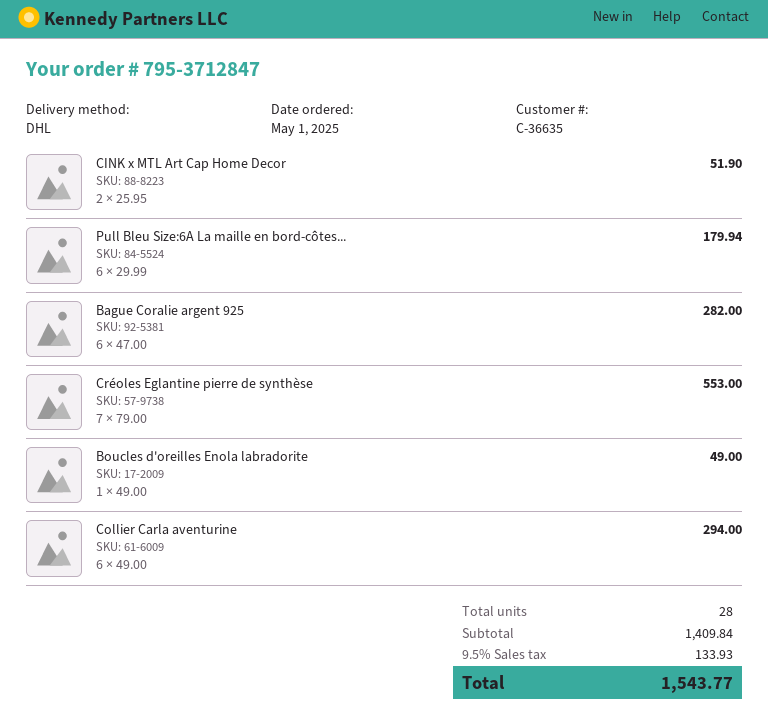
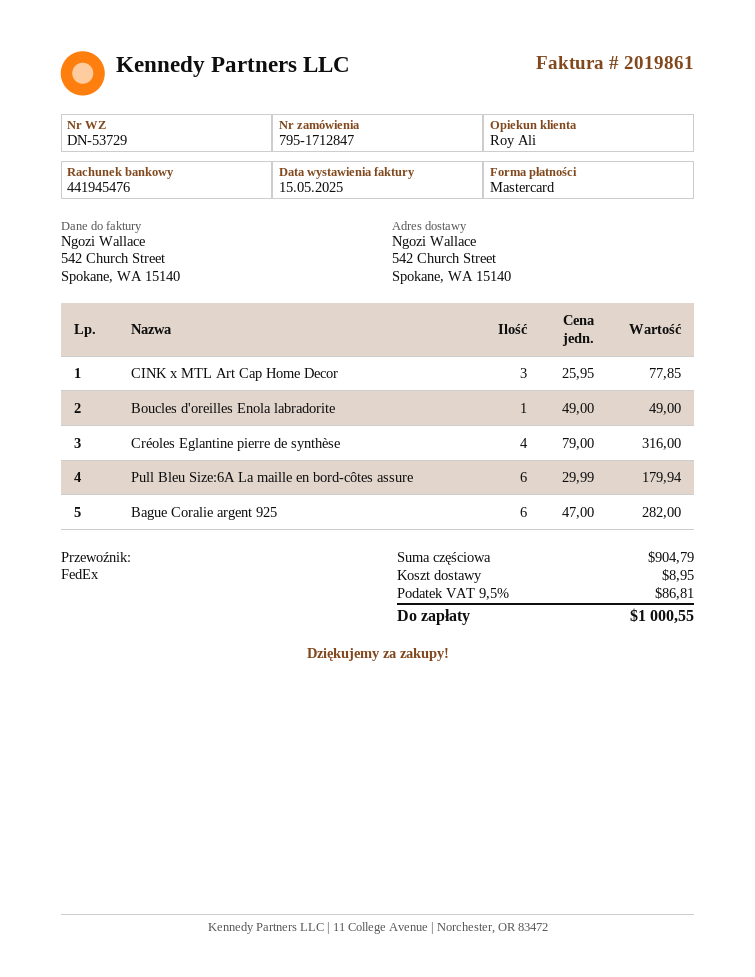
order number: 795-3712847 -> 795-1712847
shipping method: DHL -> FedEx
CINK x MTL Art Cap Home Decor: 2 x 25.95 = 51.90 -> 3 x 25.95 = 77.85
Créoles Eglantine pierre de synthèse: 7 x 79.00 = 553.00 -> 4 x 79.00 = 316.00
Collier Carla aventurine: 6 x 49.00 = 294.00 -> none
subtotal: 1409.84 -> 904.79
shipping: none -> 8.95
tax: 9.5% = 133.93 -> 9.5% = 86.81
total: 1543.77 -> 1000.55

